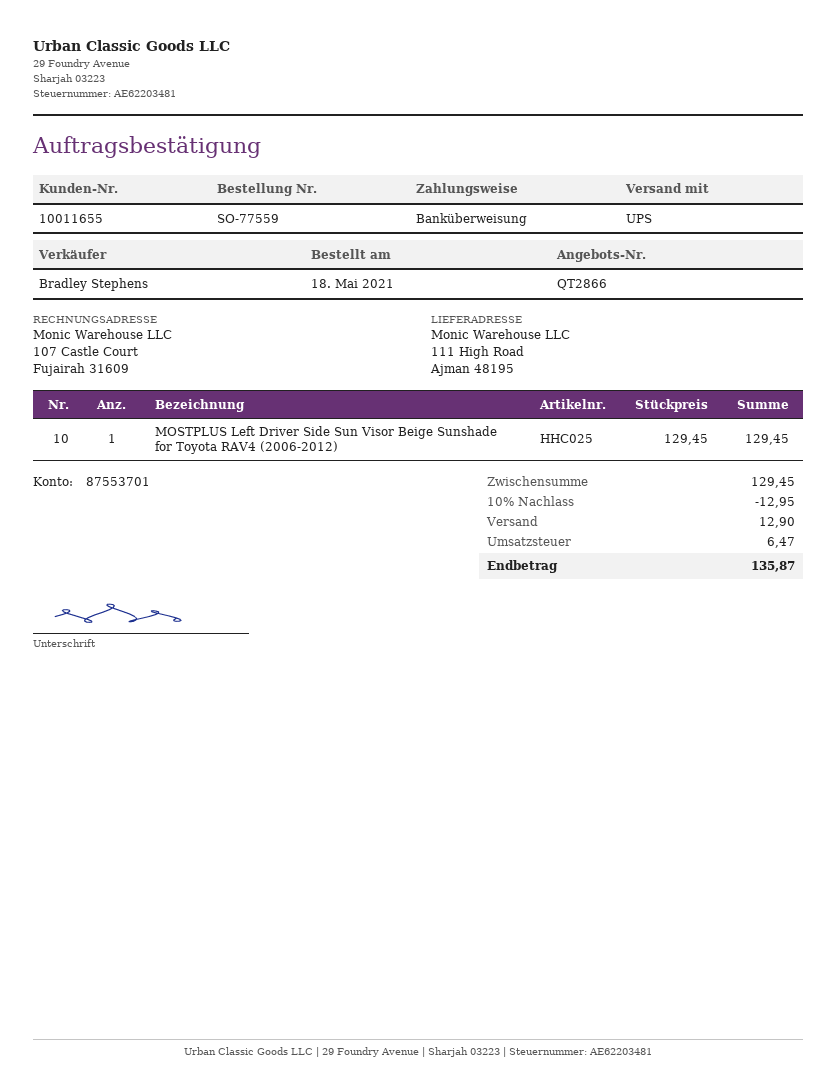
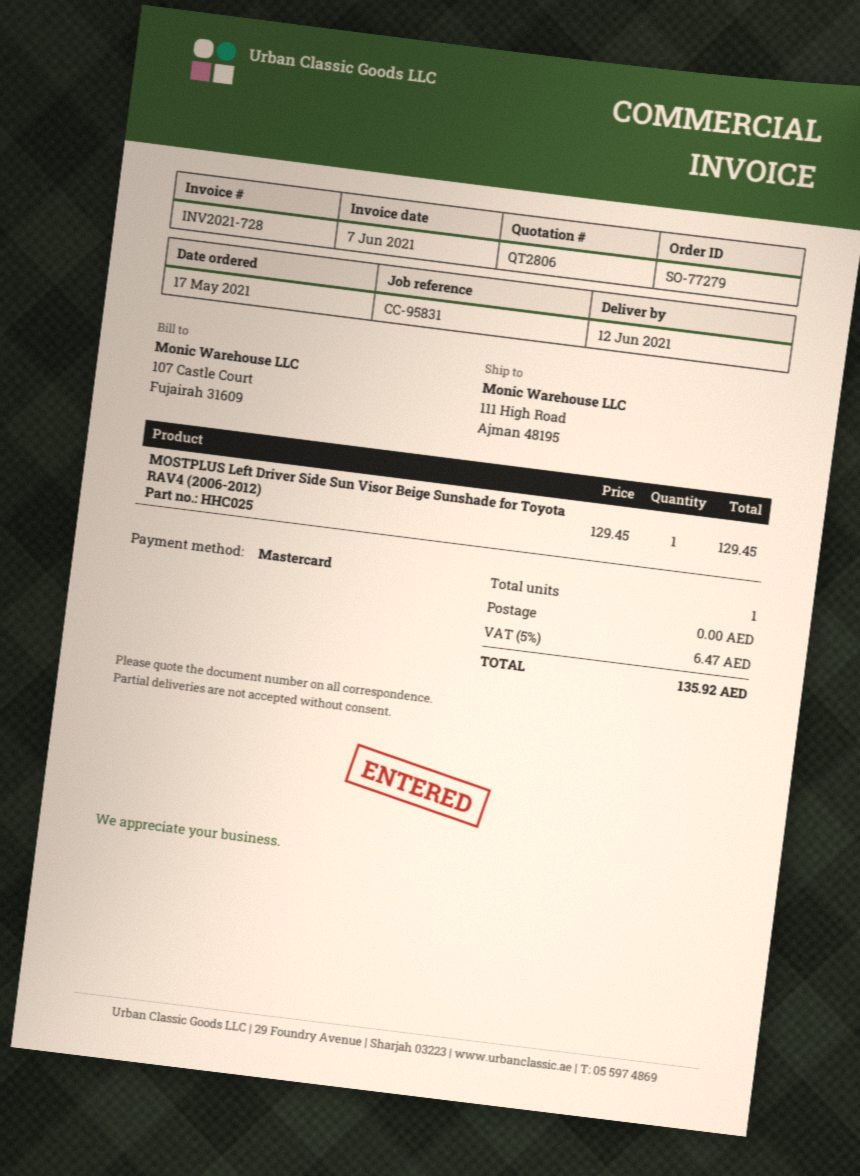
quote number: QT2866 -> QT2806
order number: SO-77559 -> SO-77279
order date: 2021-05-18 -> 2021-05-17
payment method: bank transfer -> Mastercard
discount: 10% = 12.95 -> none
shipping: 12.90 -> 0.00
total: 135.87 -> 135.92

